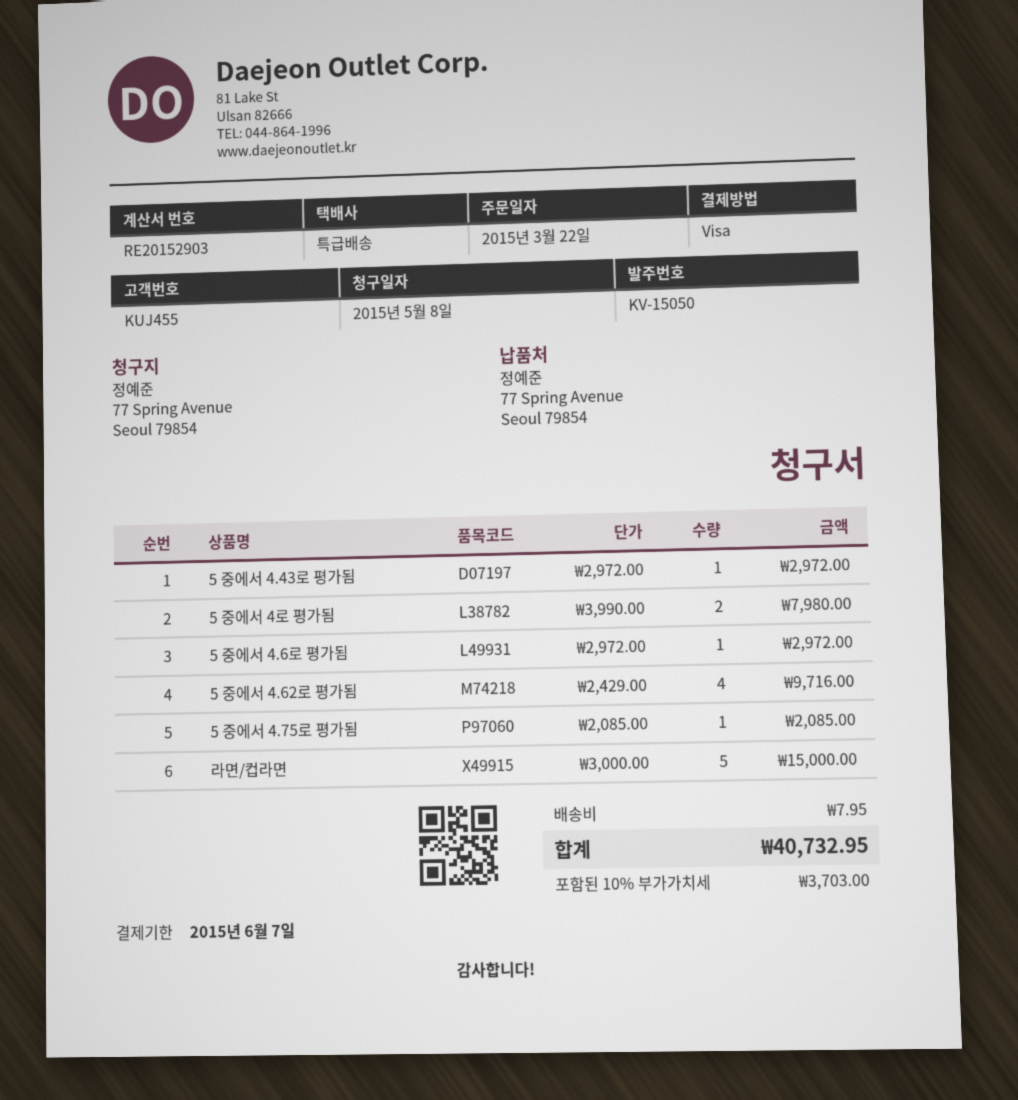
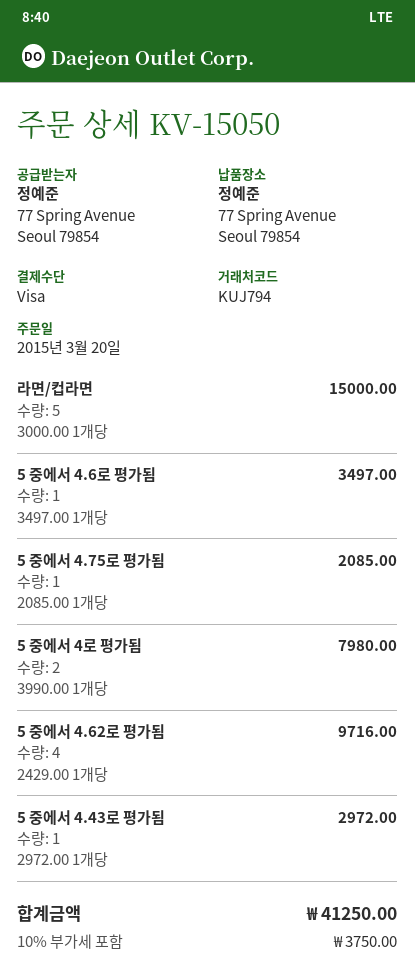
order date: 2015-03-22 -> 2015-03-20
customer number: KUJ455 -> KUJ794
5 중에서 4.6로 평가됨: 1 x 2972.00 = 2972.00 -> 1 x 3497.00 = 3497.00
shipping: 7.95 -> none
tax: 10% = 3703.00 -> 10% = 3750.00
total: 40732.95 -> 41250.00

